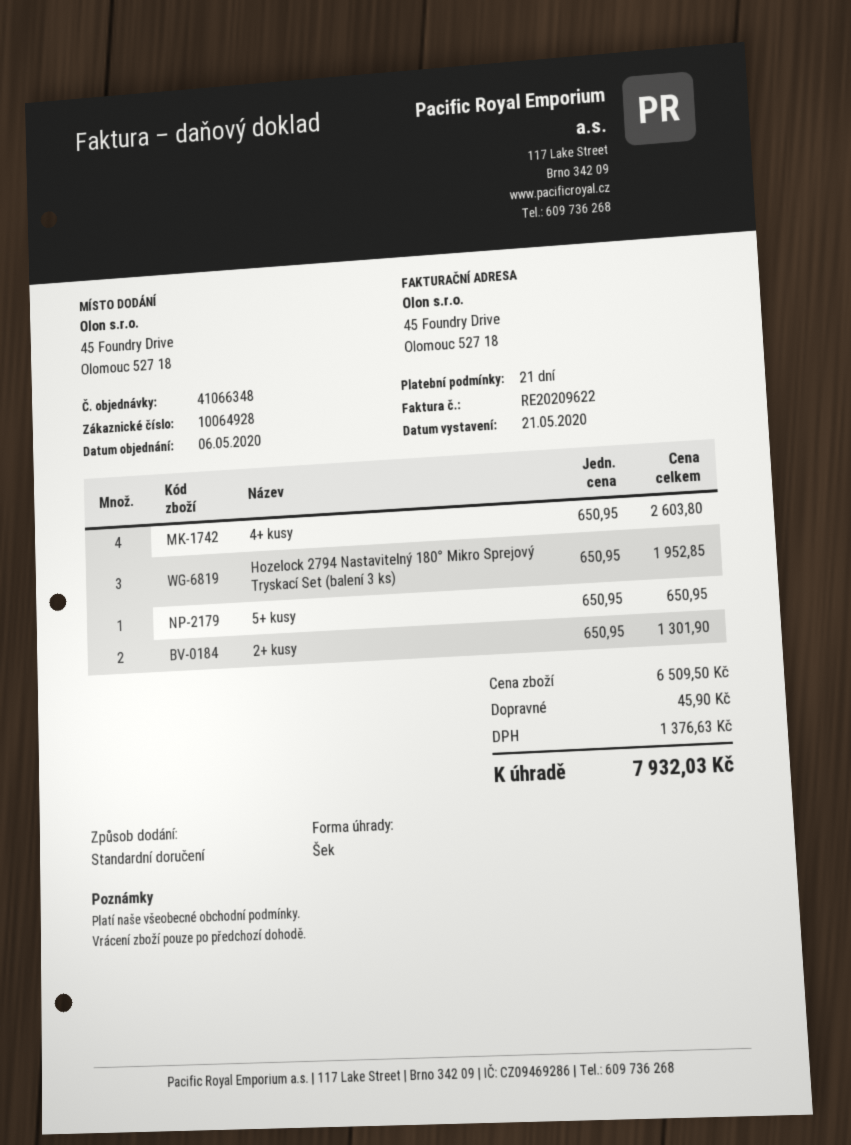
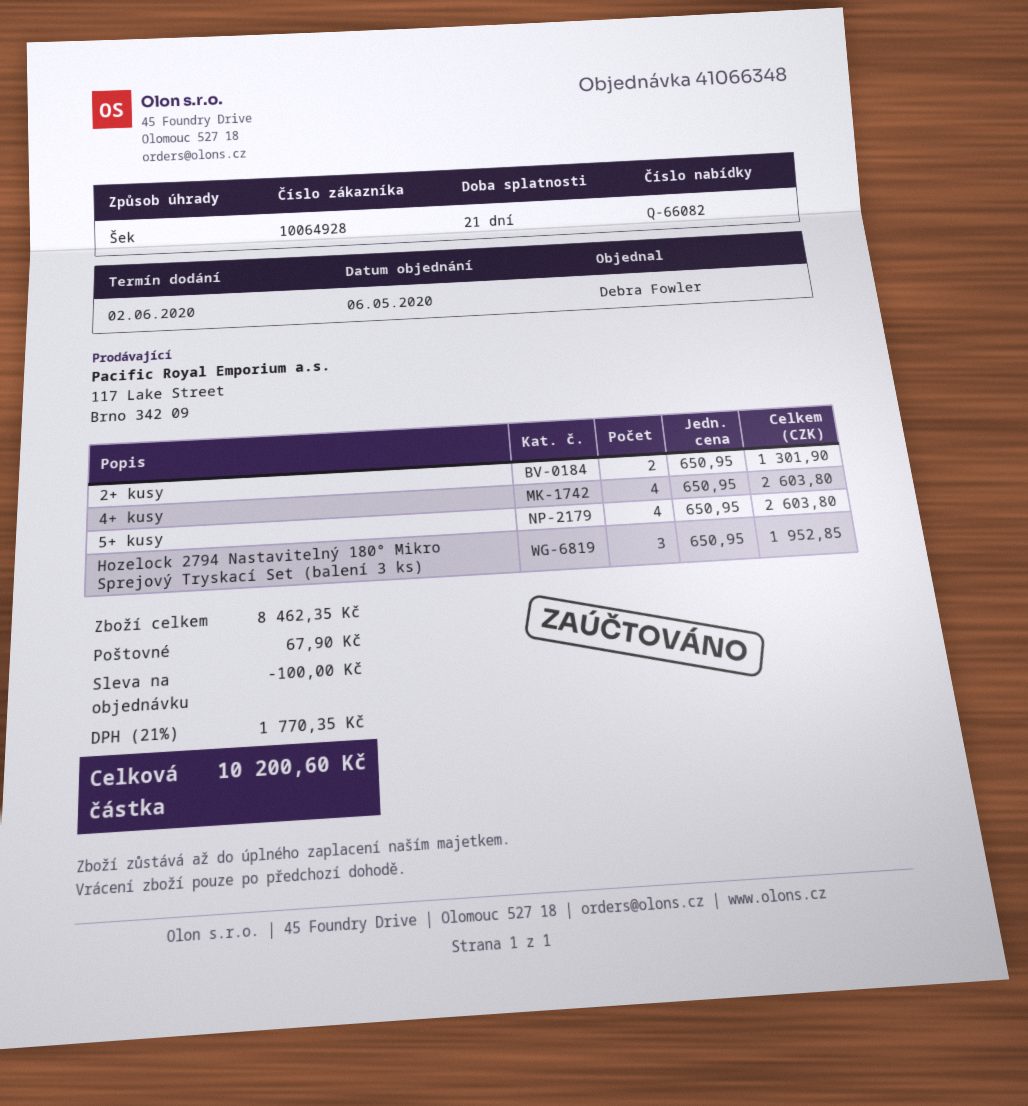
5+ kusy: 1 x 650.95 = 650.95 -> 4 x 650.95 = 2603.80
subtotal: 6509.50 -> 8462.35
discount: none -> 100.00
shipping: 45.90 -> 67.90
tax: 1376.63 -> 1770.35
total: 7932.03 -> 10200.60

